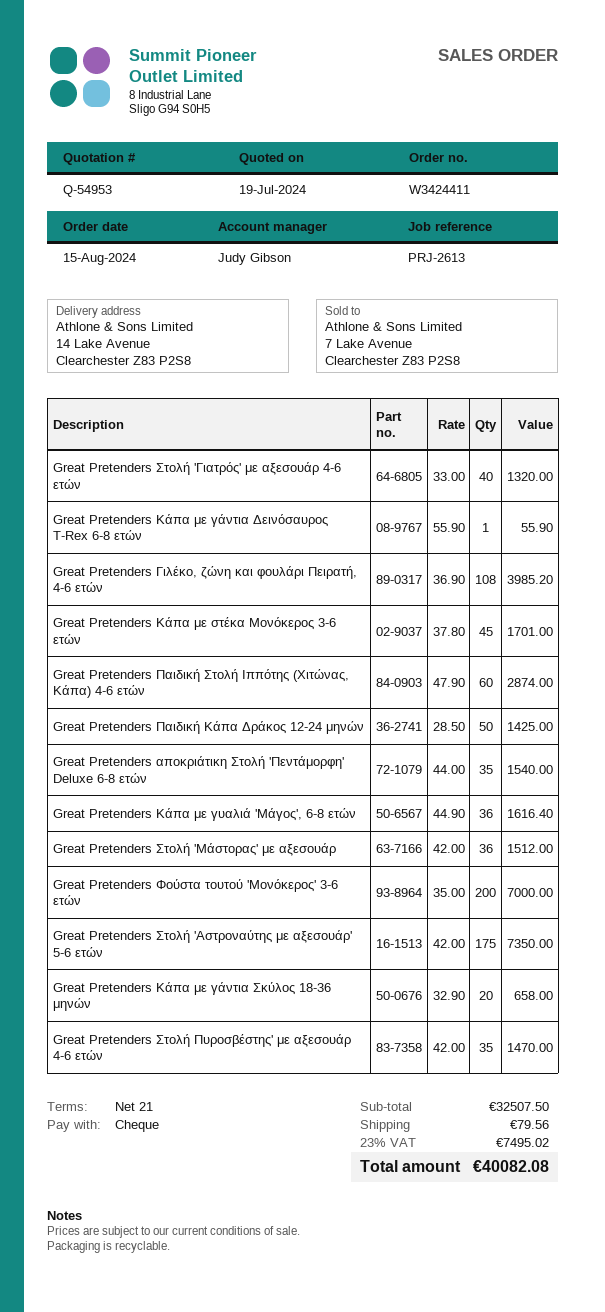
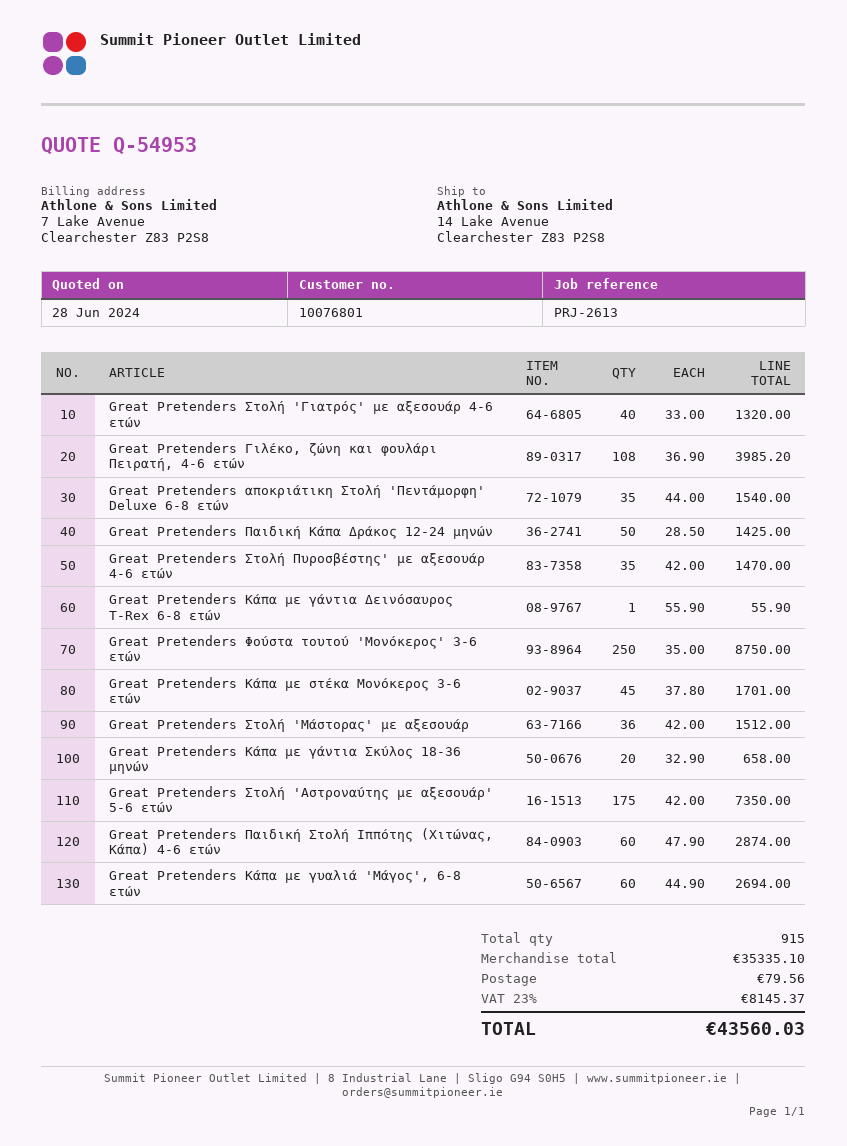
quote date: 2024-07-19 -> 2024-06-28
Great Pretenders Κάπα με γυαλιά 'Μάγος', 6-8 ετών: 36 x 44.90 = 1616.40 -> 60 x 44.90 = 2694.00
Great Pretenders Φούστα τουτού 'Μονόκερος' 3-6 ετών: 200 x 35.00 = 7000.00 -> 250 x 35.00 = 8750.00
subtotal: 32507.50 -> 35335.10
tax: 23% = 7495.02 -> 23% = 8145.37
total: 40082.08 -> 43560.03

